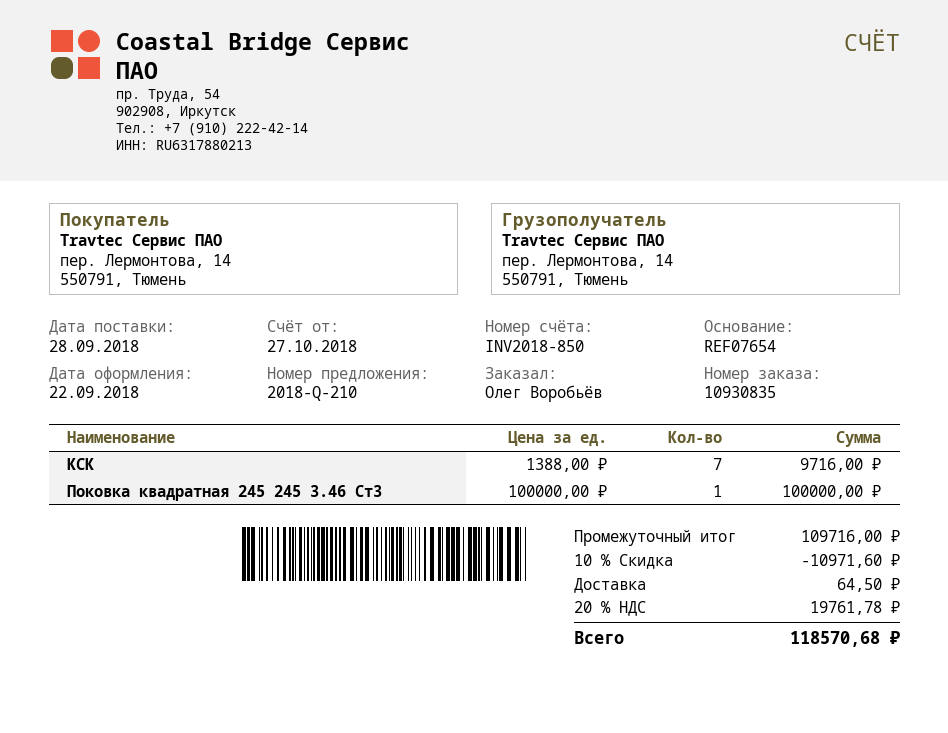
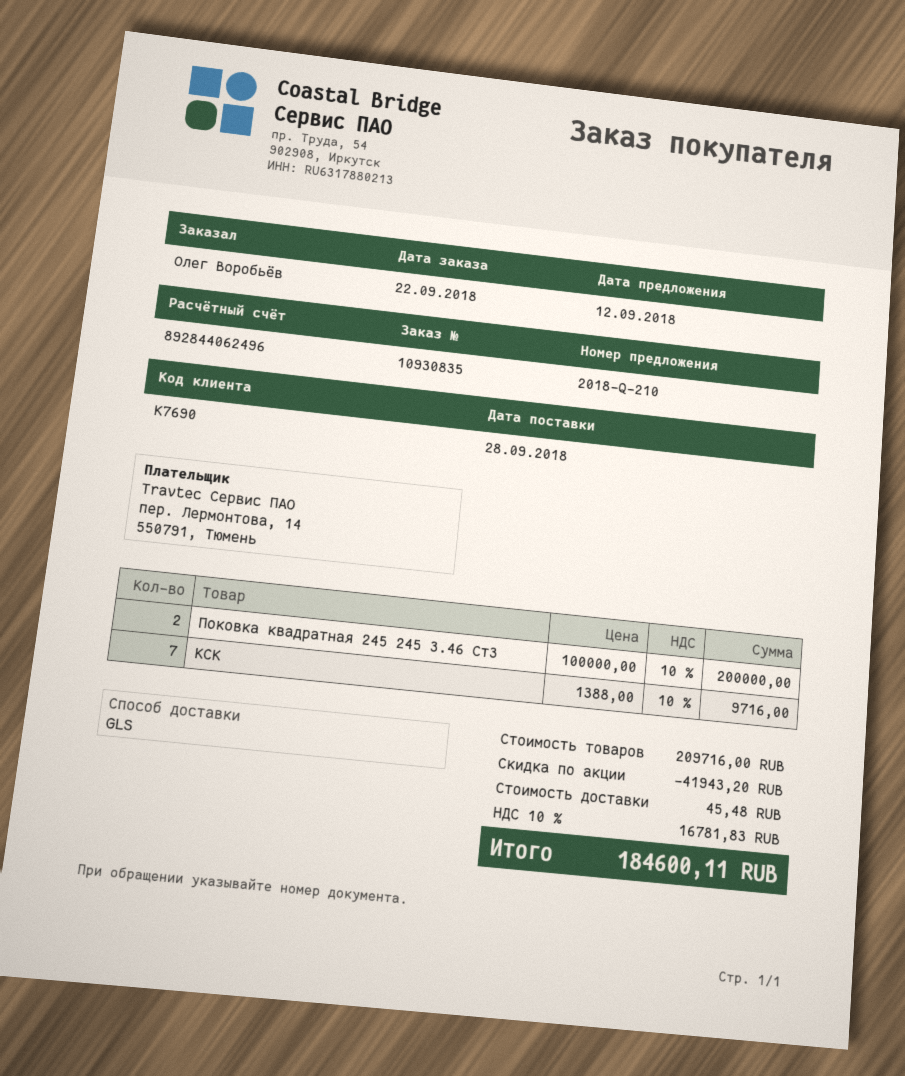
Поковка квадратная 245 245 3.46 Ст3: 1 x 100000.00 = 100000.00 -> 2 x 100000.00 = 200000.00
subtotal: 109716.00 -> 209716.00
discount: 10971.60 -> 41943.20
shipping: 64.50 -> 45.48
tax: 20% = 19761.78 -> 10% = 16781.83
total: 118570.68 -> 184600.11

